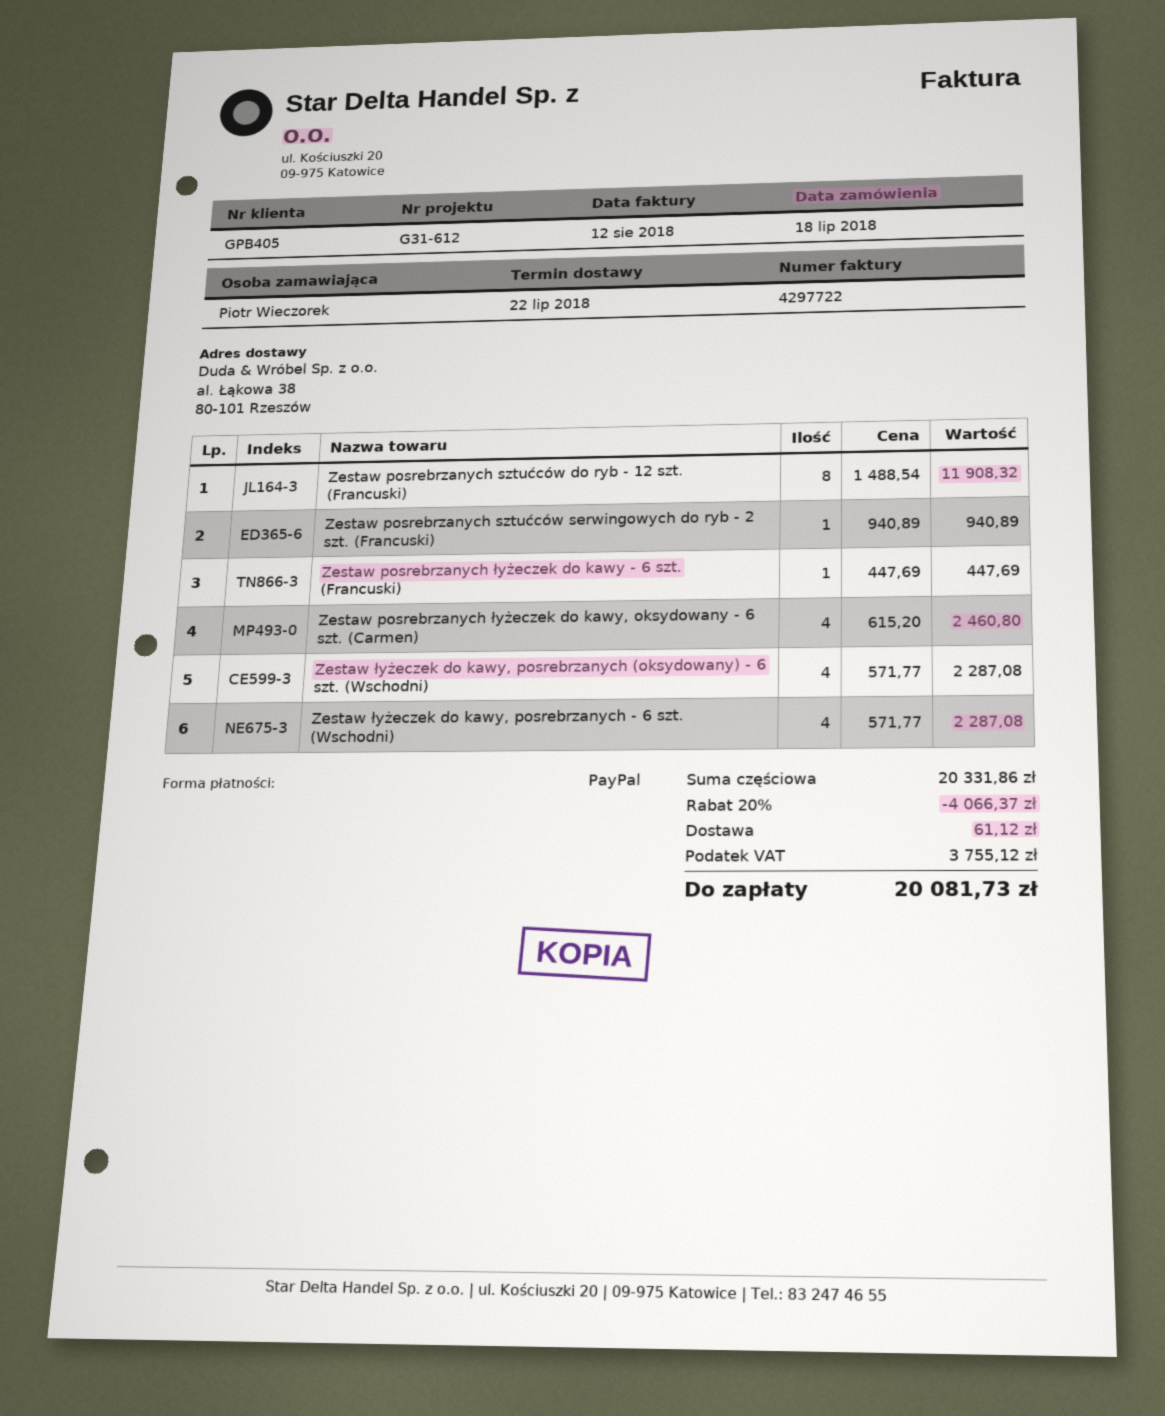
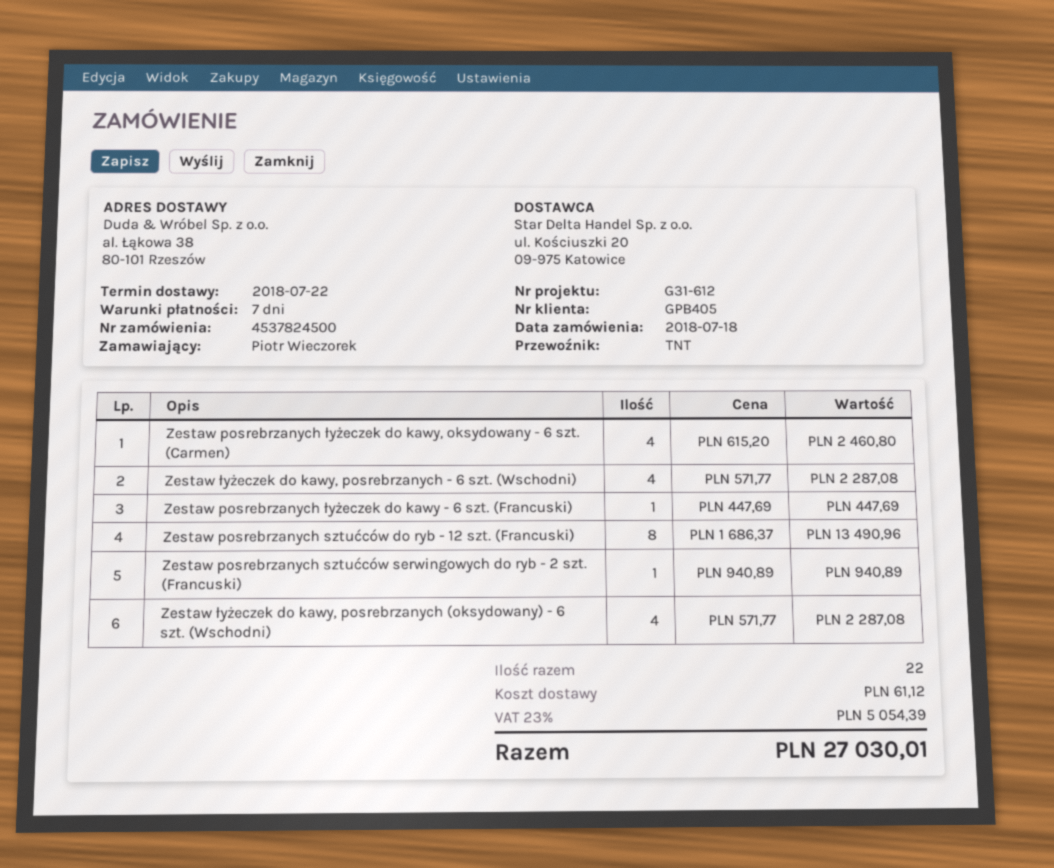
Zestaw posrebrzanych sztućców do ryb - 12 szt. (Francuski): 8 x 1488.54 = 11908.32 -> 8 x 1686.37 = 13490.96
discount: 20% = 4066.37 -> none
tax: 3755.12 -> 5054.39
total: 20081.73 -> 27030.01

